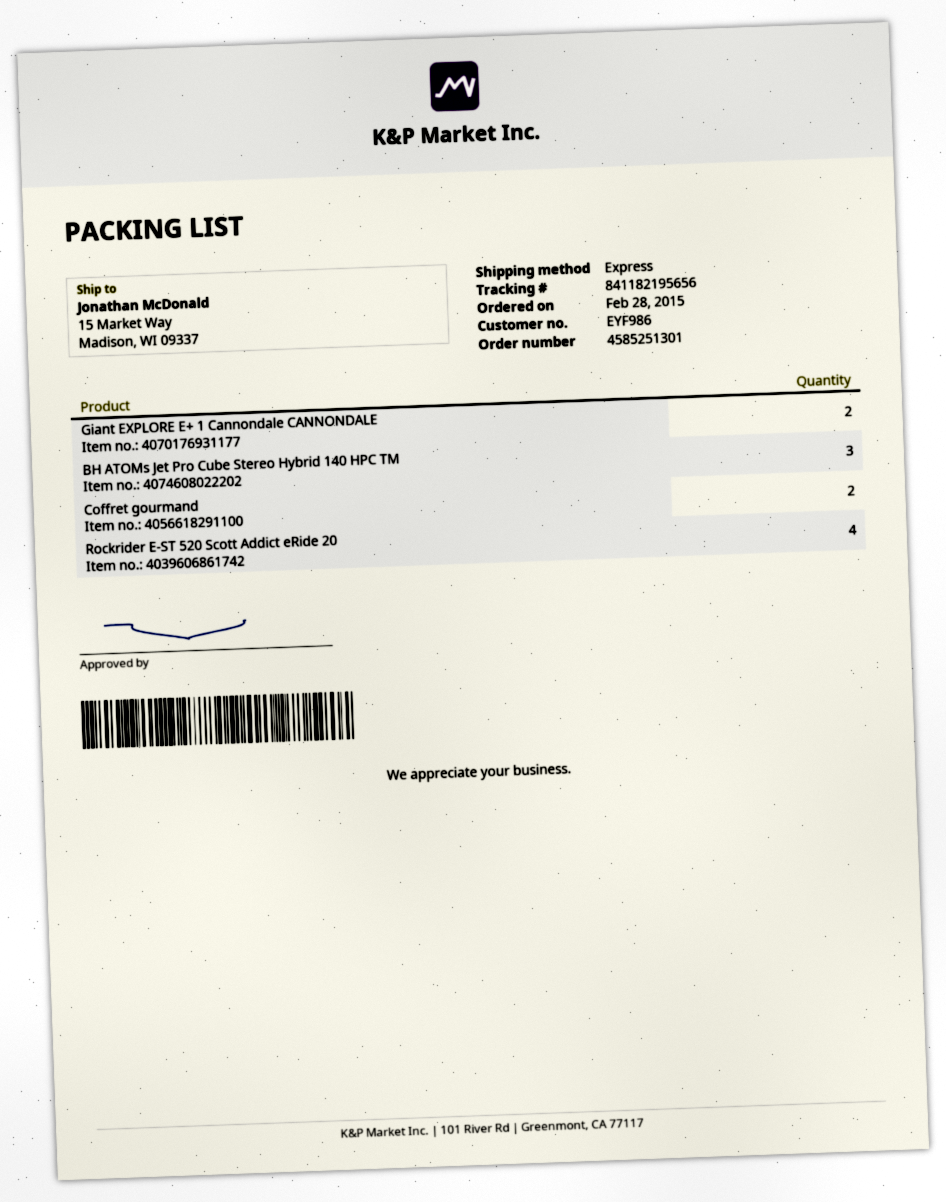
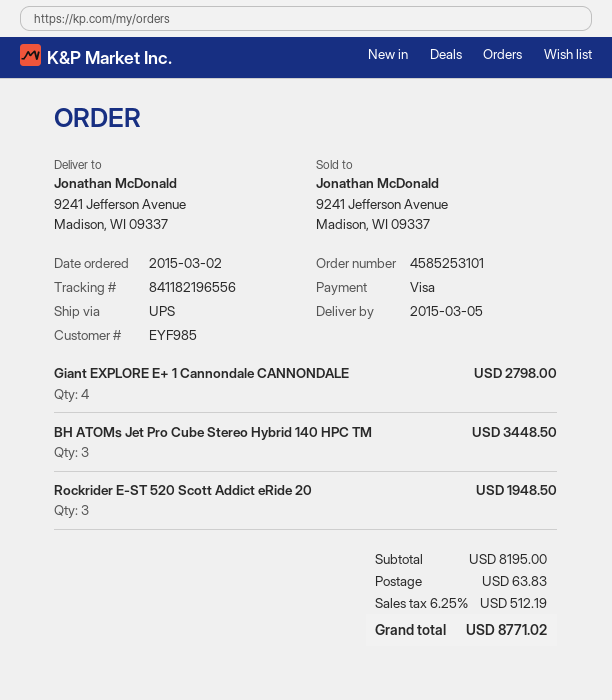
order number: 4585251301 -> 4585253101
order date: 2015-02-28 -> 2015-03-02
customer number: EYF986 -> EYF985
shipping method: express -> UPS
tracking number: 841182195656 -> 841182196556
ship to: 15 Market Way, Madison, WI 09337 -> 9241 Jefferson Avenue, Madison, WI 09337
Giant EXPLORE E+ 1 Cannondale CANNONDALE: 2 -> 4
Coffret gourmand: 2 -> none
Rockrider E-ST 520 Scott Addict eRide 20: 4 -> 3

